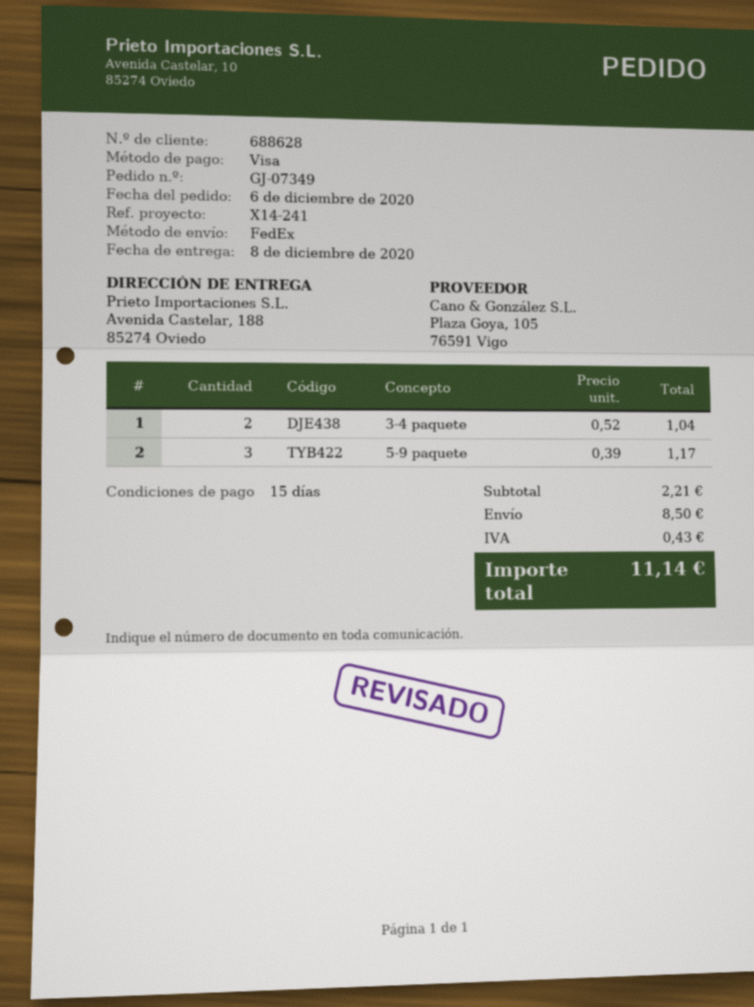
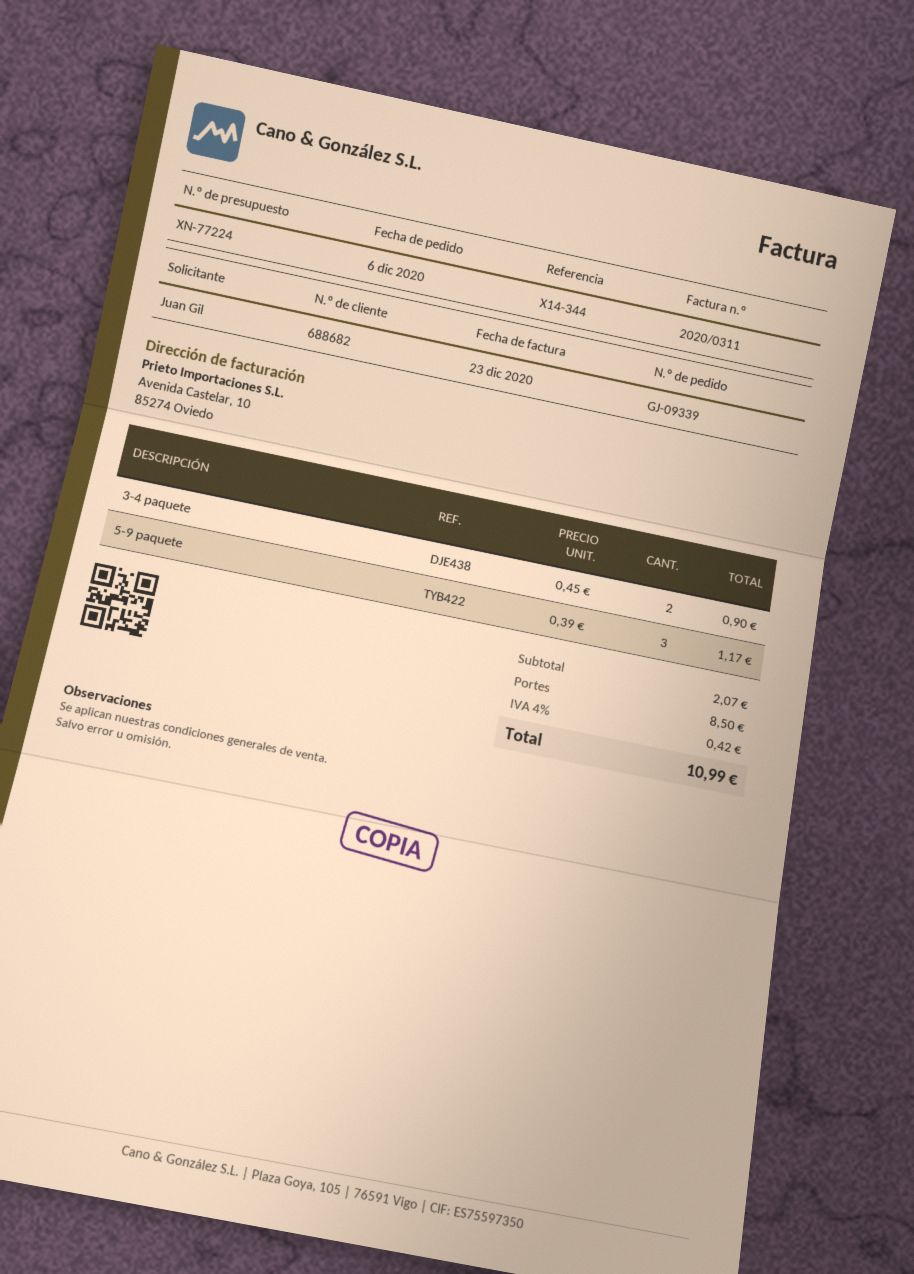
order number: GJ-07349 -> GJ-09339
customer number: 688628 -> 688682
reference: X14-241 -> X14-344
3-4 paquete: 2 x 0.52 = 1.04 -> 2 x 0.45 = 0.90
subtotal: 2.21 -> 2.07
tax: 0.43 -> 0.42
total: 11.14 -> 10.99

